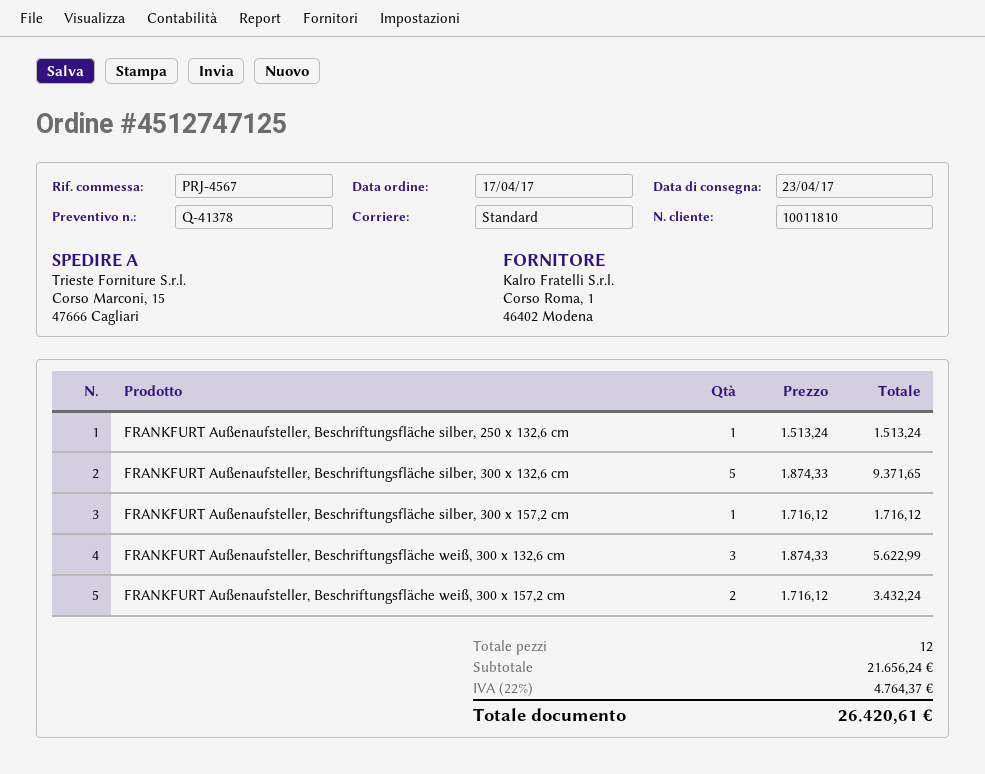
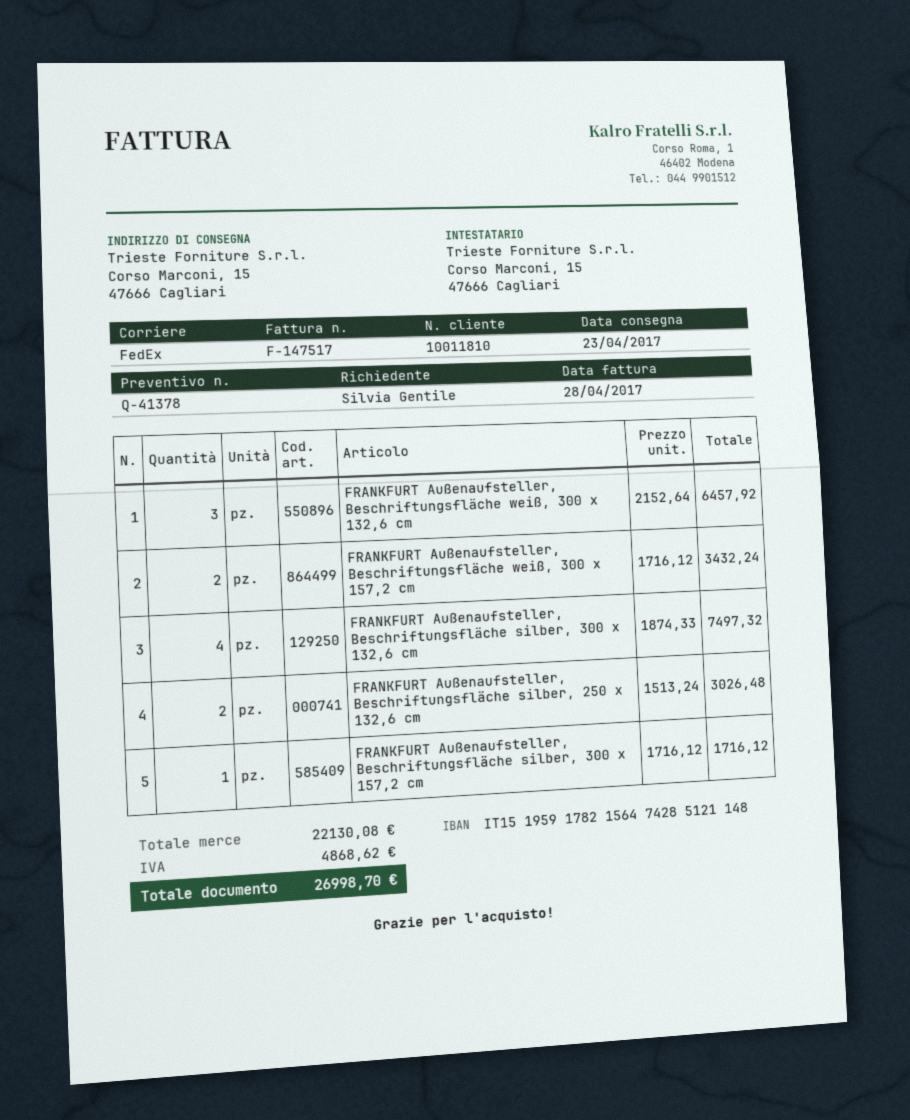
shipping method: standard -> FedEx
FRANKFURT Außenaufsteller, Beschriftungsfläche silber, 250 x 132,6 cm: 1 x 1513.24 = 1513.24 -> 2 x 1513.24 = 3026.48
FRANKFURT Außenaufsteller, Beschriftungsfläche silber, 300 x 132,6 cm: 5 x 1874.33 = 9371.65 -> 4 x 1874.33 = 7497.32
FRANKFURT Außenaufsteller, Beschriftungsfläche weiß, 300 x 132,6 cm: 3 x 1874.33 = 5622.99 -> 3 x 2152.64 = 6457.92
subtotal: 21656.24 -> 22130.08
tax: 4764.37 -> 4868.62
total: 26420.61 -> 26998.70

